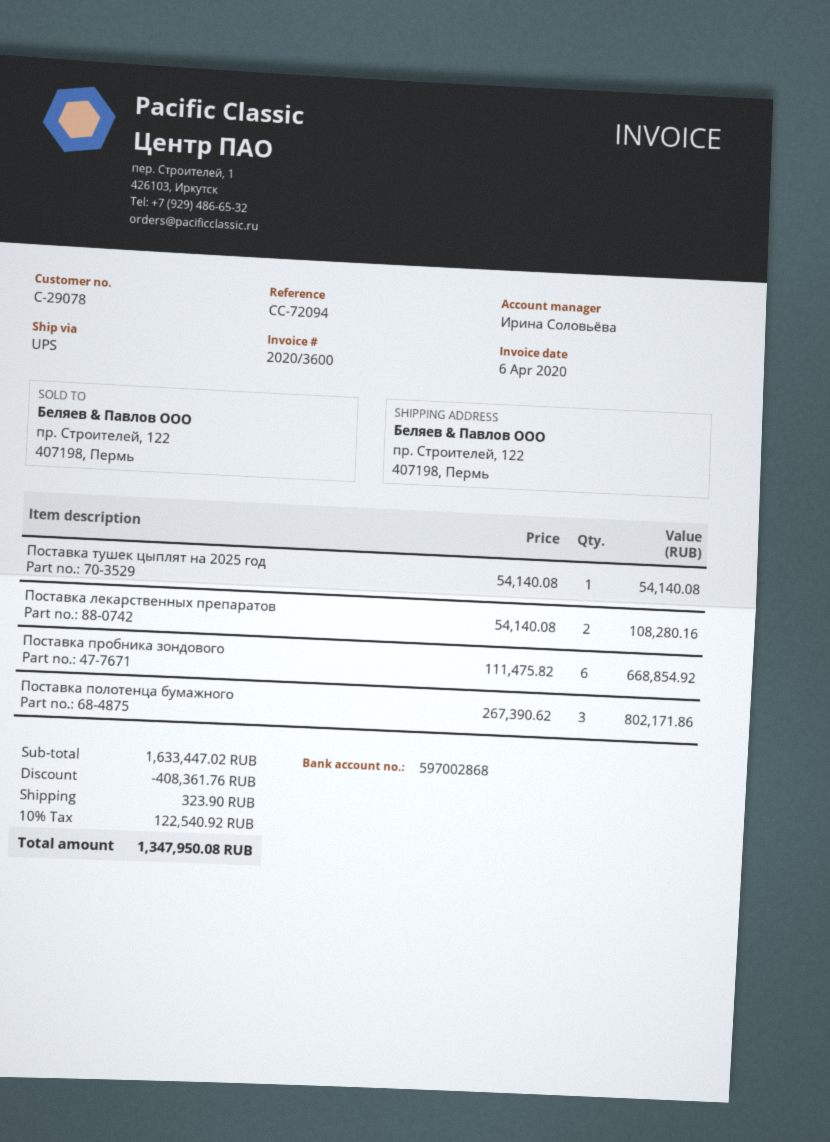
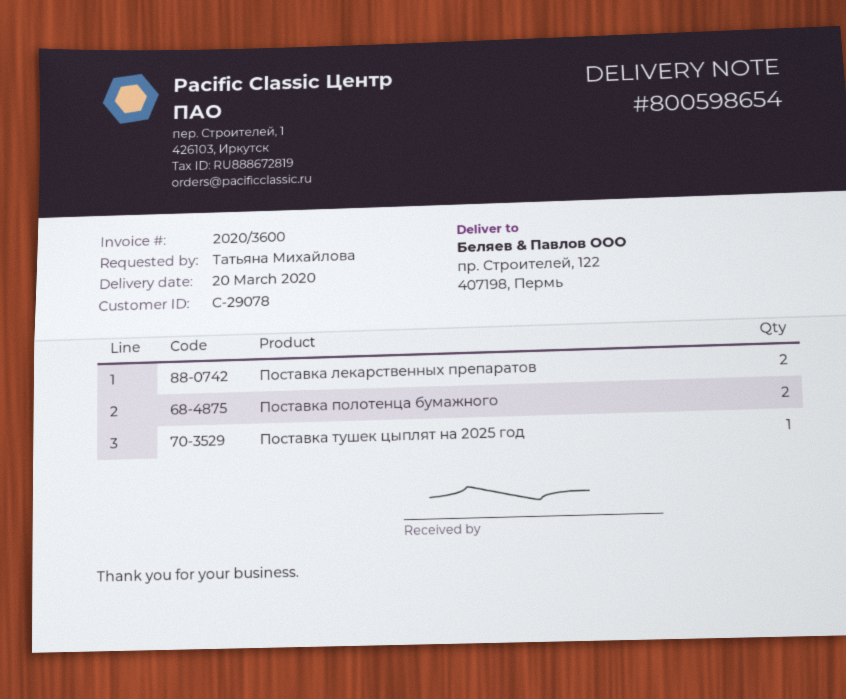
Поставка пробника зондового: 6 -> none
Поставка полотенца бумажного: 3 -> 2

